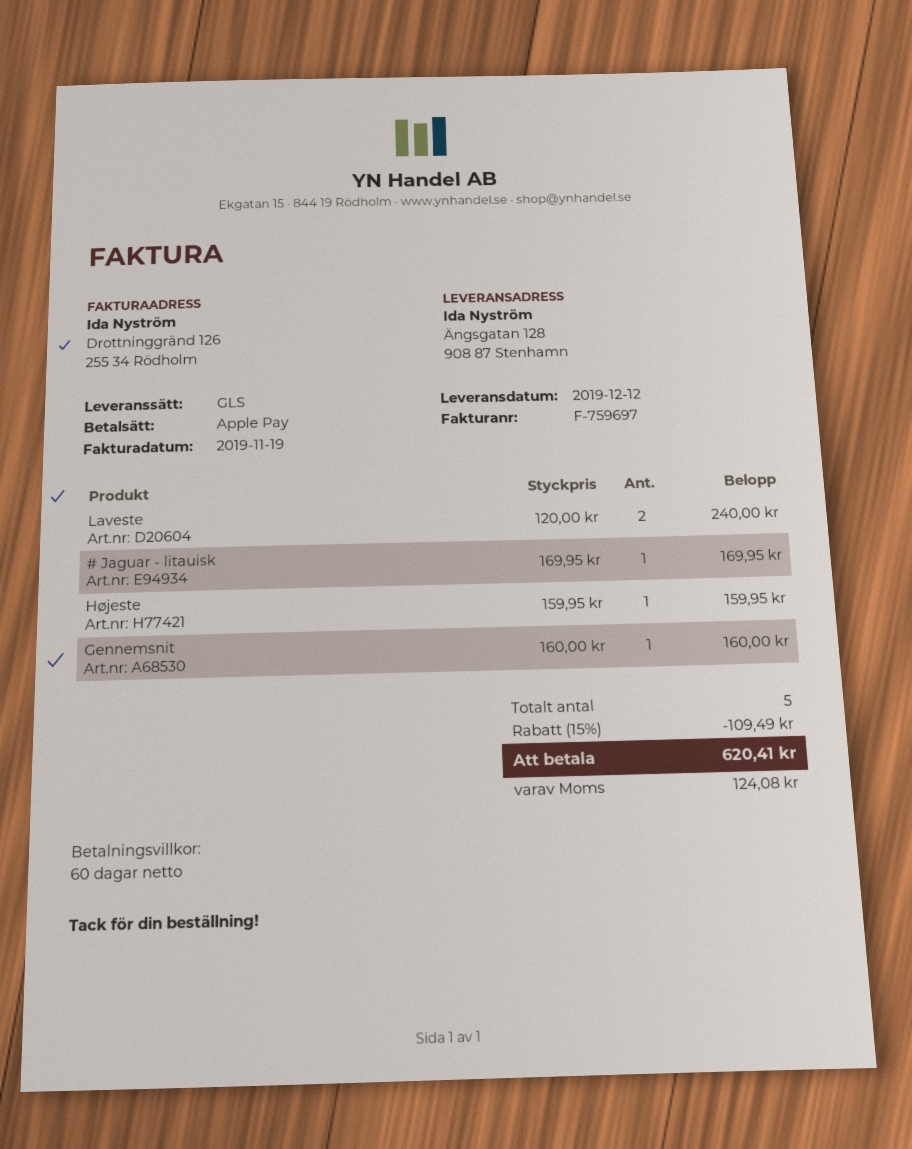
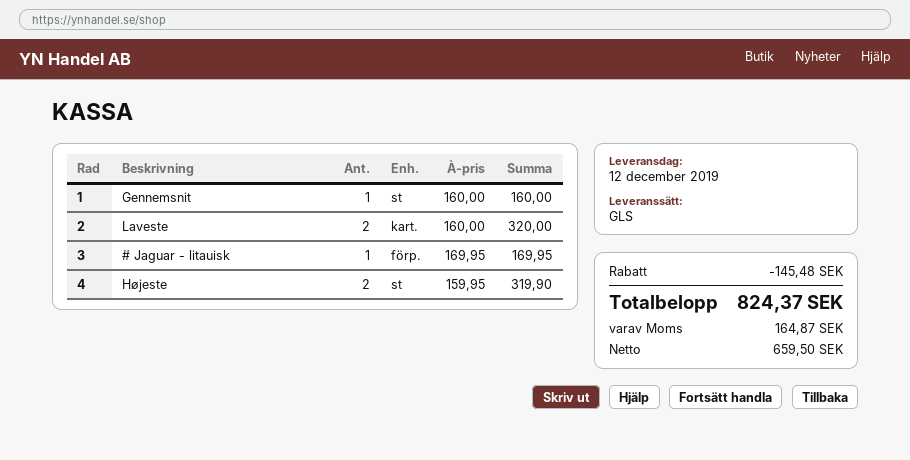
Laveste: 2 x 120.00 = 240.00 -> 2 x 160.00 = 320.00
Højeste: 1 x 159.95 = 159.95 -> 2 x 159.95 = 319.90
discount: 109.49 -> 145.48
tax: 124.08 -> 164.87
total: 620.41 -> 824.37

